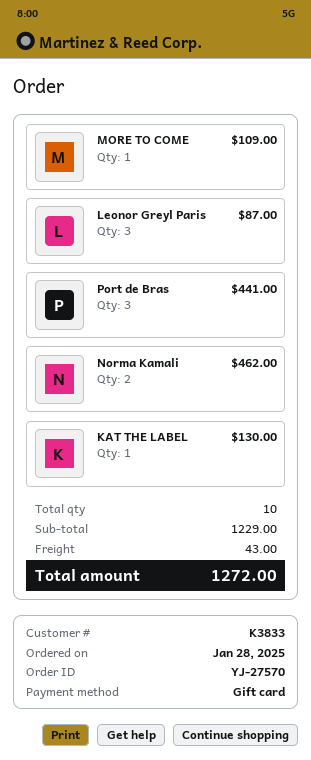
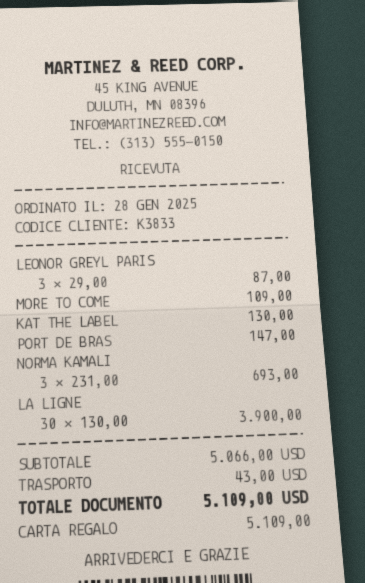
Port de Bras: 3 for 441.00 -> 1 for 147.00
Norma Kamali: 2 for 462.00 -> 3 for 693.00
LA LIGNE: none -> 30 for 3900.00
subtotal: 1229.00 -> 5066.00
total: 1272.00 -> 5109.00

